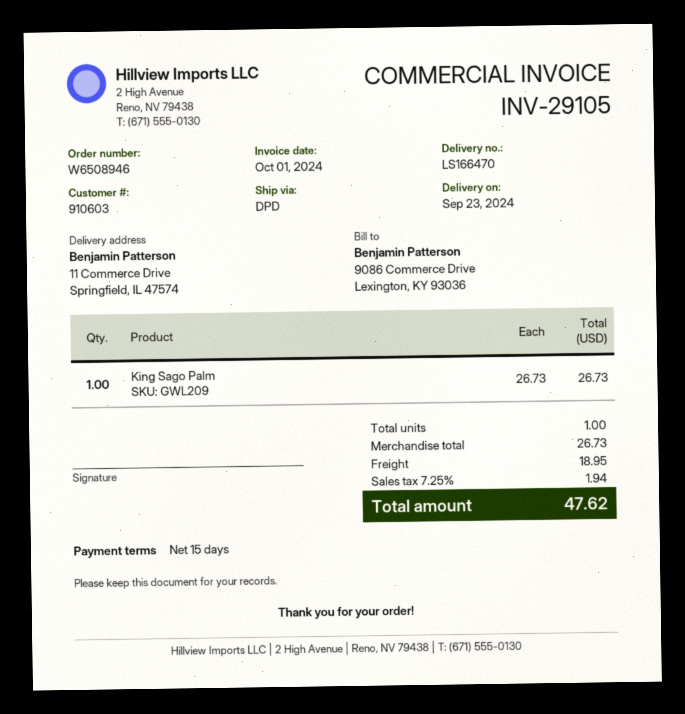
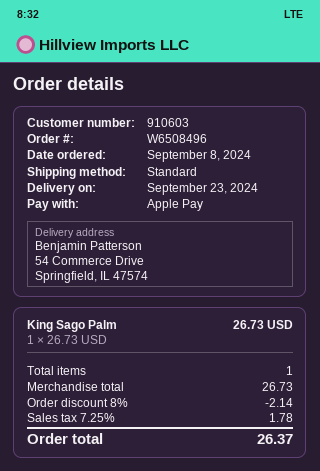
order number: W6508946 -> W6508496
shipping method: DPD -> standard
ship to: 11 Commerce Drive, Springfield, IL 47574 -> 54 Commerce Drive, Springfield, IL 47574
discount: none -> 8% = 2.14
shipping: 18.95 -> none
tax: 7.25% = 1.94 -> 7.25% = 1.78
total: 47.62 -> 26.37

